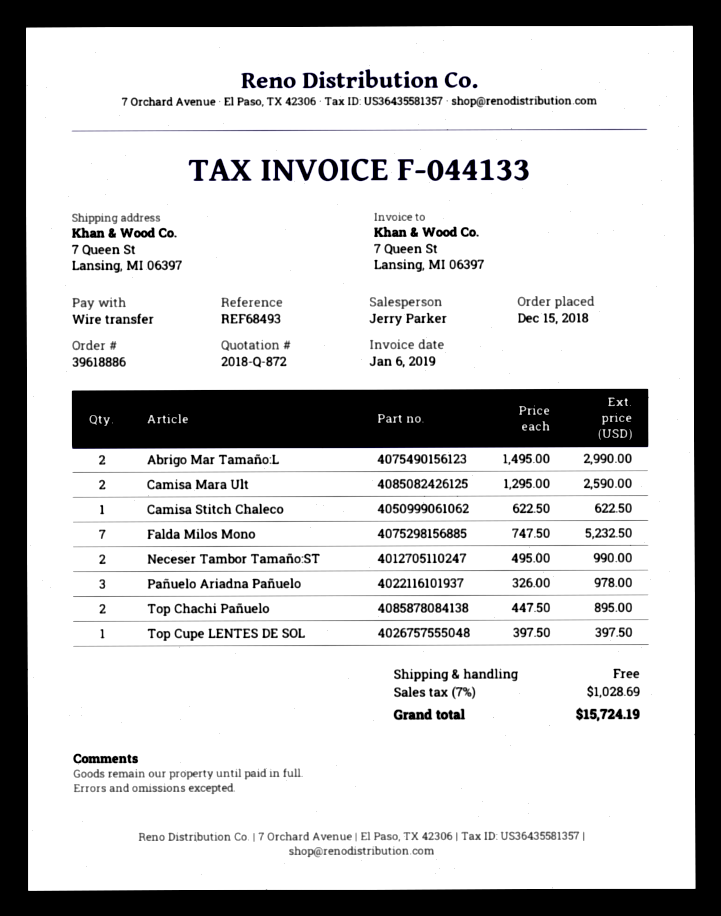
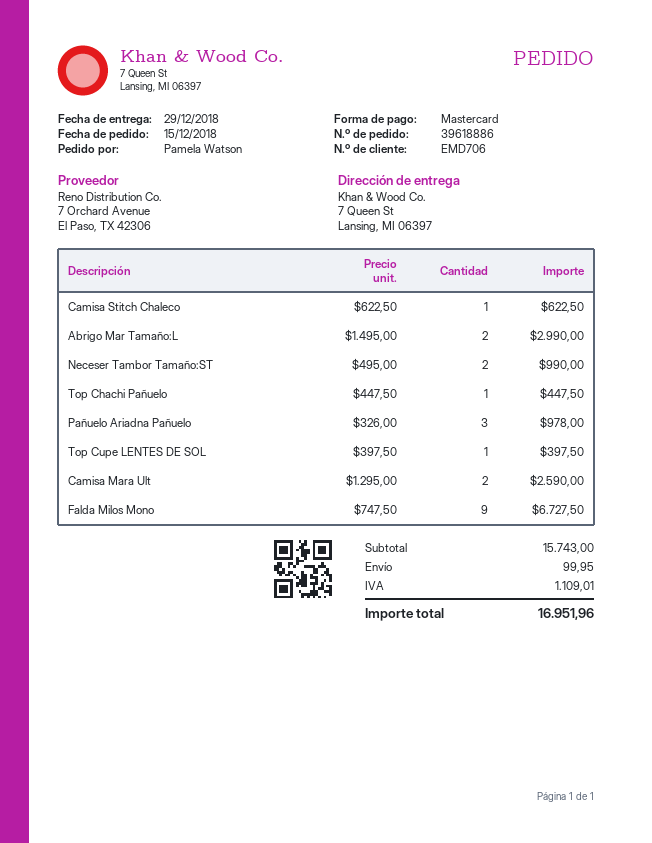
payment method: bank transfer -> Mastercard
Falda Milos Mono: 7 x 747.50 = 5232.50 -> 9 x 747.50 = 6727.50
Top Chachi Pañuelo: 2 x 447.50 = 895.00 -> 1 x 447.50 = 447.50
shipping: 0.00 -> 99.95
tax: 1028.69 -> 1109.01
total: 15724.19 -> 16951.96

